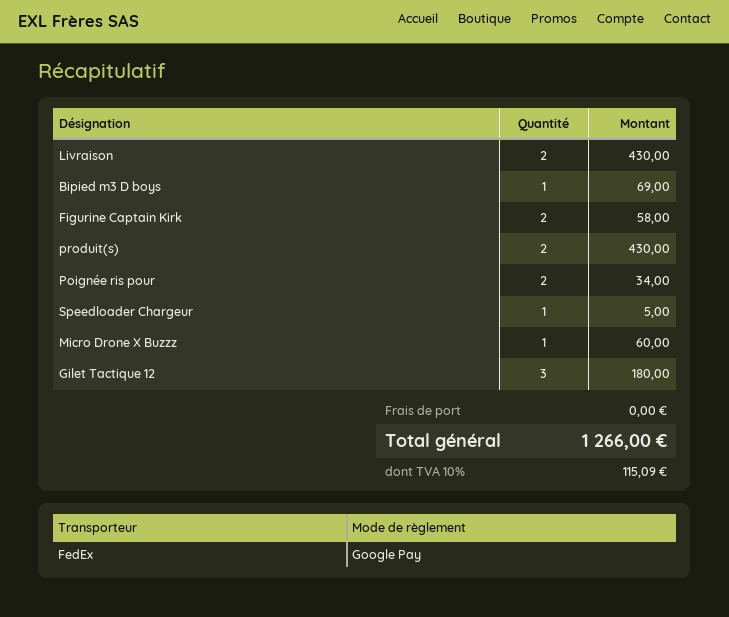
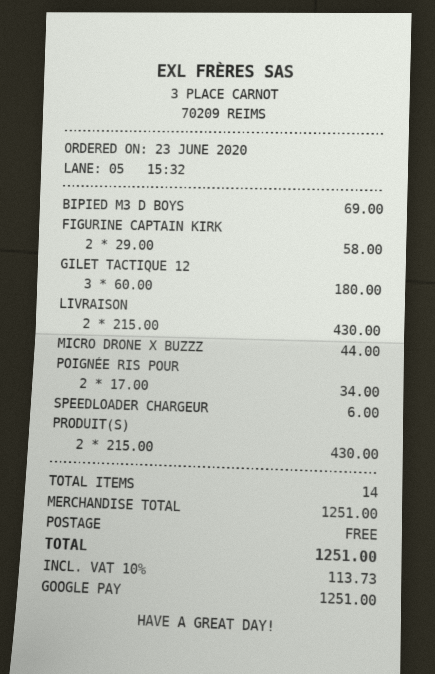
Speedloader Chargeur: 1 for 5.00 -> 1 for 6.00
Micro Drone X Buzzz: 1 for 60.00 -> 1 for 44.00
tax: 10% = 115.09 -> 10% = 113.73
total: 1266.00 -> 1251.00

